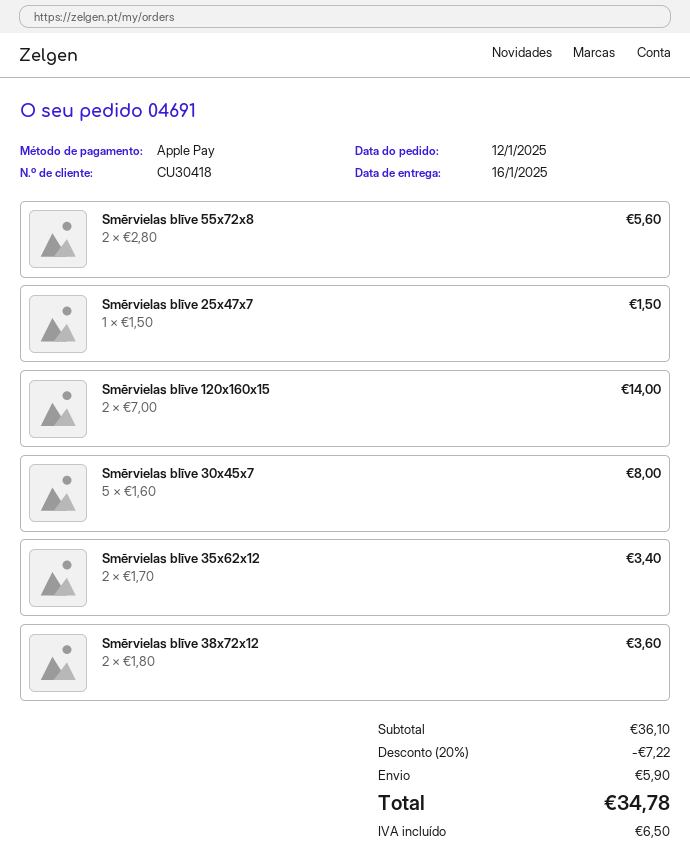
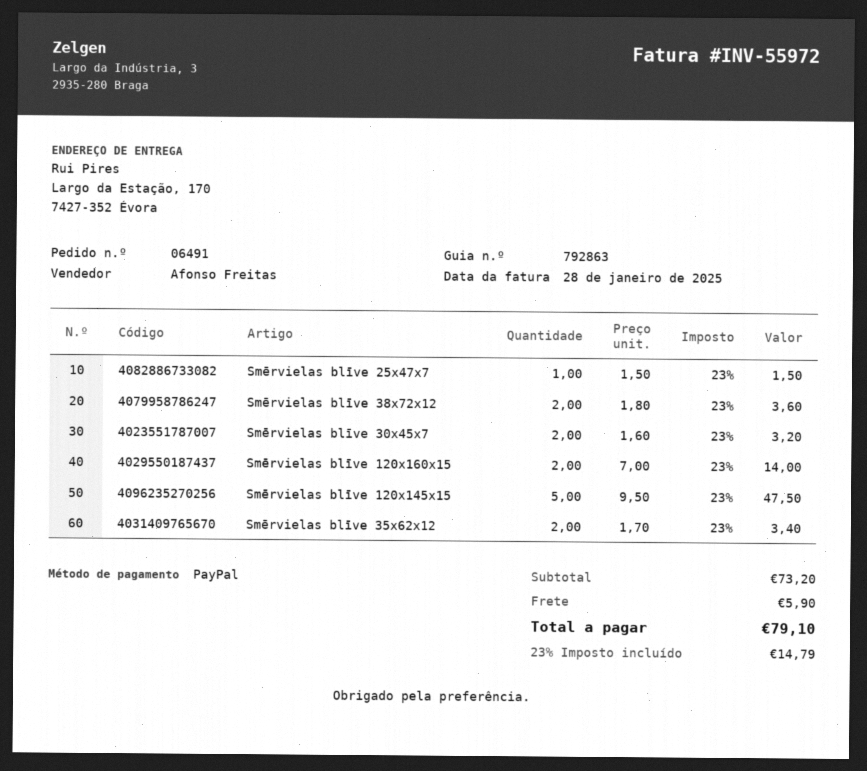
order number: 04691 -> 06491
payment method: Apple Pay -> PayPal
Smērvielas blīve 55x72x8: 2 x 2.80 = 5.60 -> none
Smērvielas blīve 30x45x7: 5 x 1.60 = 8.00 -> 2 x 1.60 = 3.20
Smērvielas blīve 120x145x15: none -> 5 x 9.50 = 47.50
subtotal: 36.10 -> 73.20
discount: 20% = 7.22 -> none
tax: 6.50 -> 14.79
total: 34.78 -> 79.10

